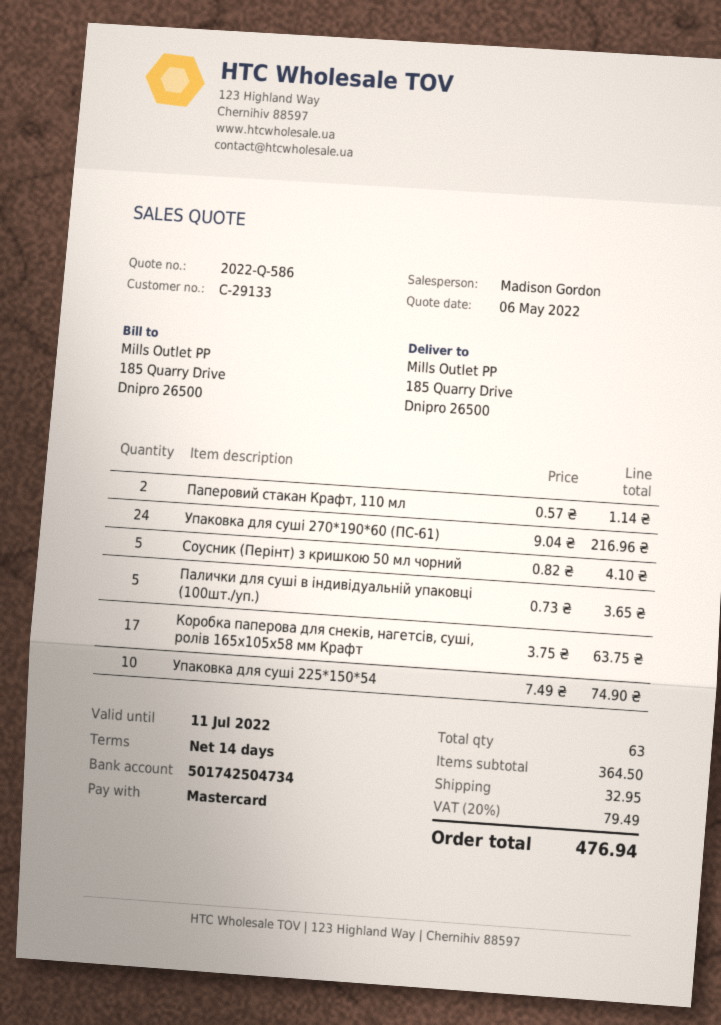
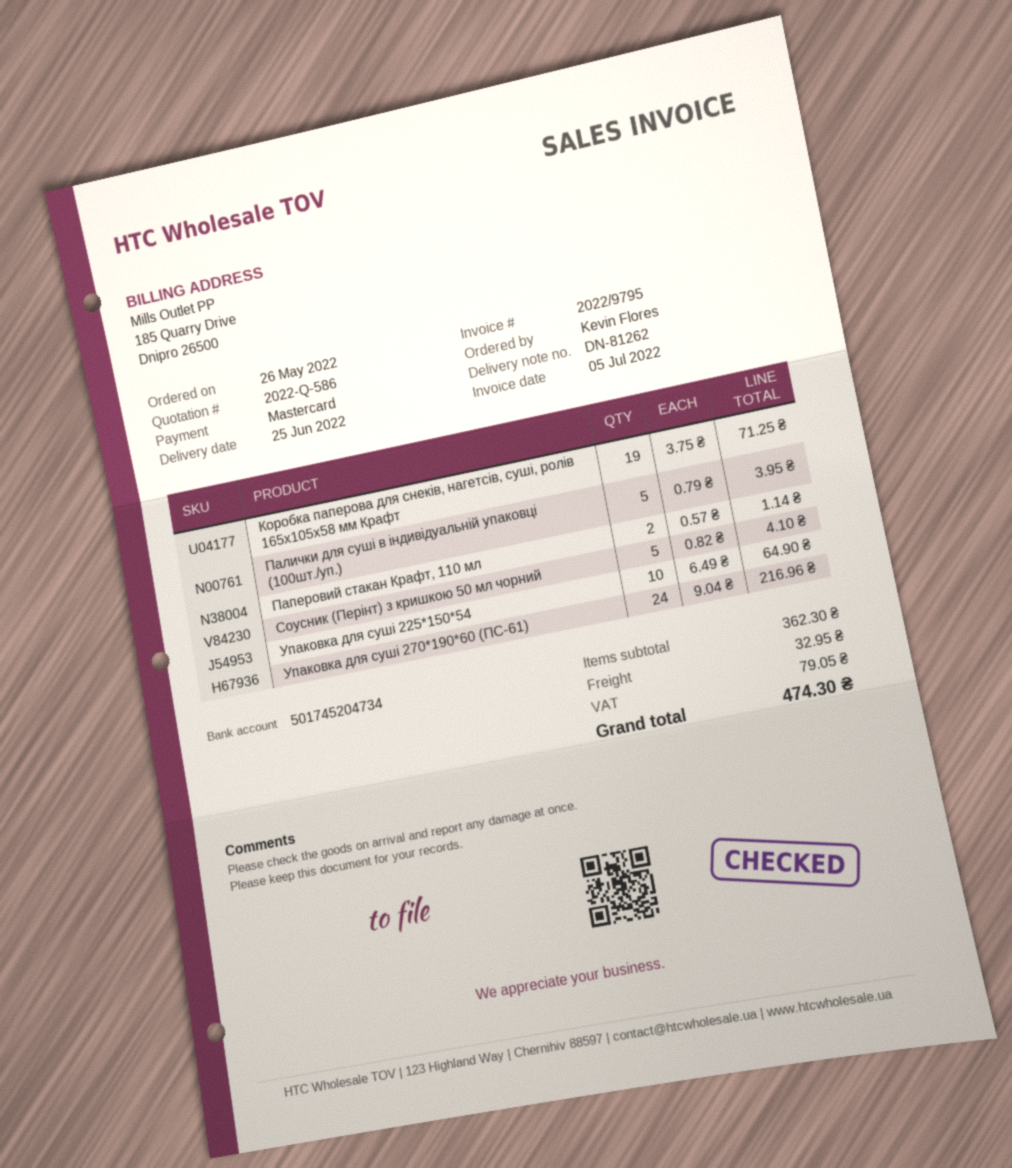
bank account: 501742504734 -> 501745204734
Палички для суші в індивідуальній упаковці (100шт./уп.): 5 x 0.73 = 3.65 -> 5 x 0.79 = 3.95
Коробка паперова для снеків, нагетсів, суші, ролів 165х105х58 мм Крафт: 17 x 3.75 = 63.75 -> 19 x 3.75 = 71.25
Упаковка для суші 225*150*54: 10 x 7.49 = 74.90 -> 10 x 6.49 = 64.90
subtotal: 364.50 -> 362.30
tax: 79.49 -> 79.05
total: 476.94 -> 474.30

